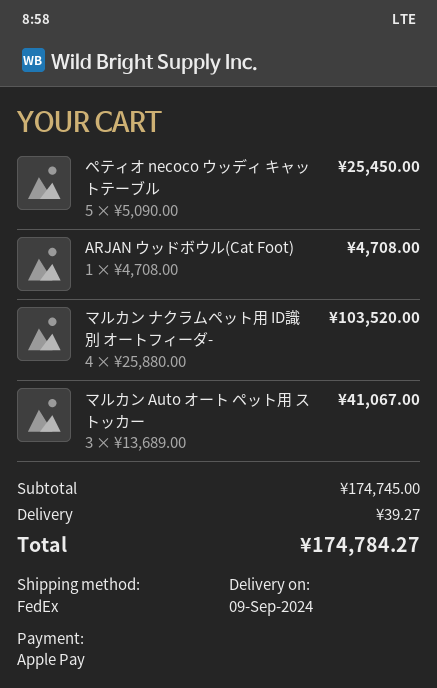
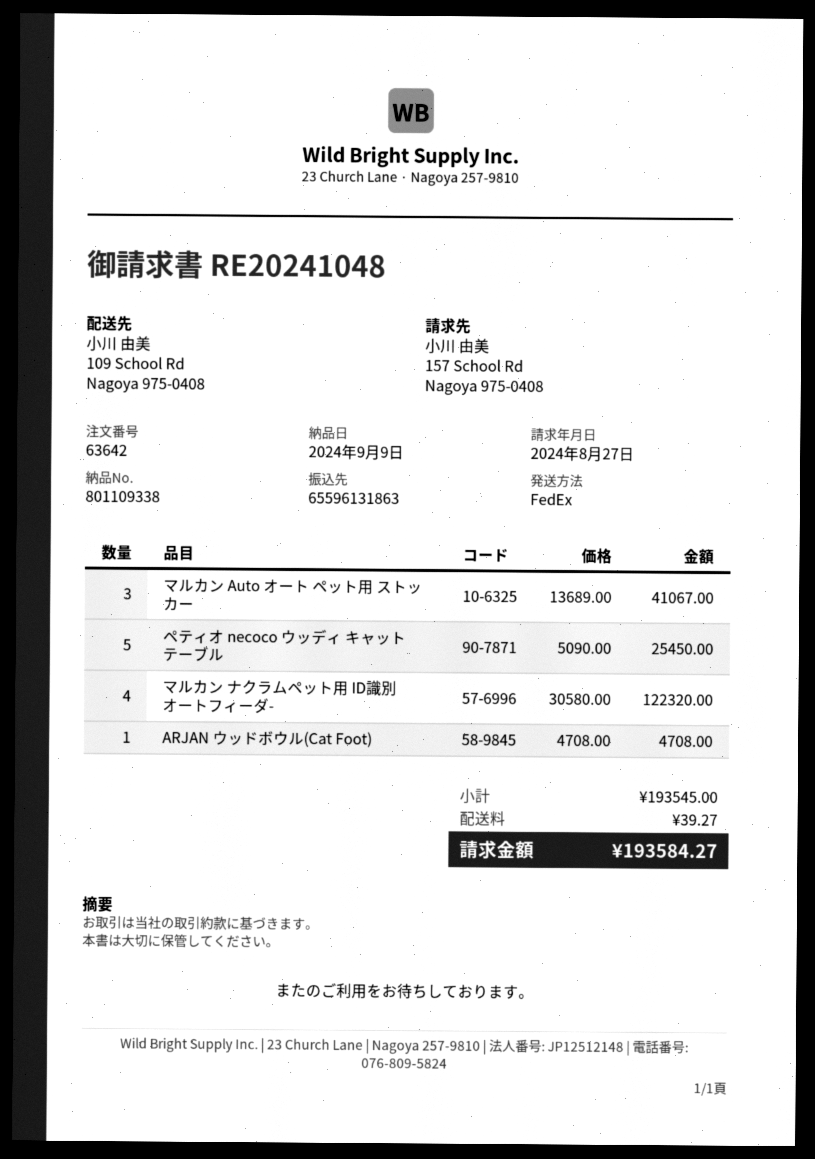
マルカン ナクラムペット用 ID識別 オートフィーダ-: 4 x 25880.00 = 103520.00 -> 4 x 30580.00 = 122320.00
subtotal: 174745.00 -> 193545.00
total: 174784.27 -> 193584.27

